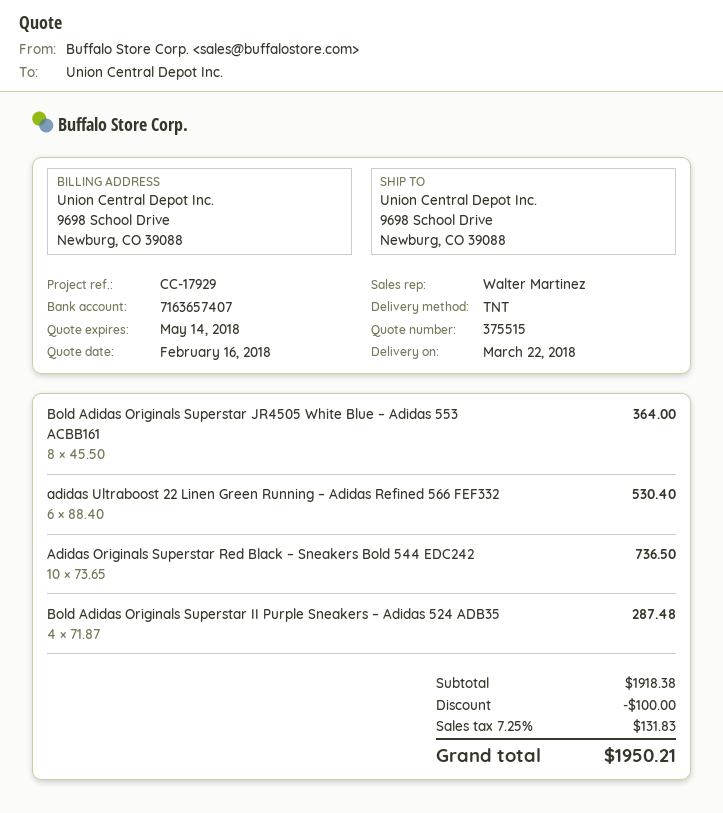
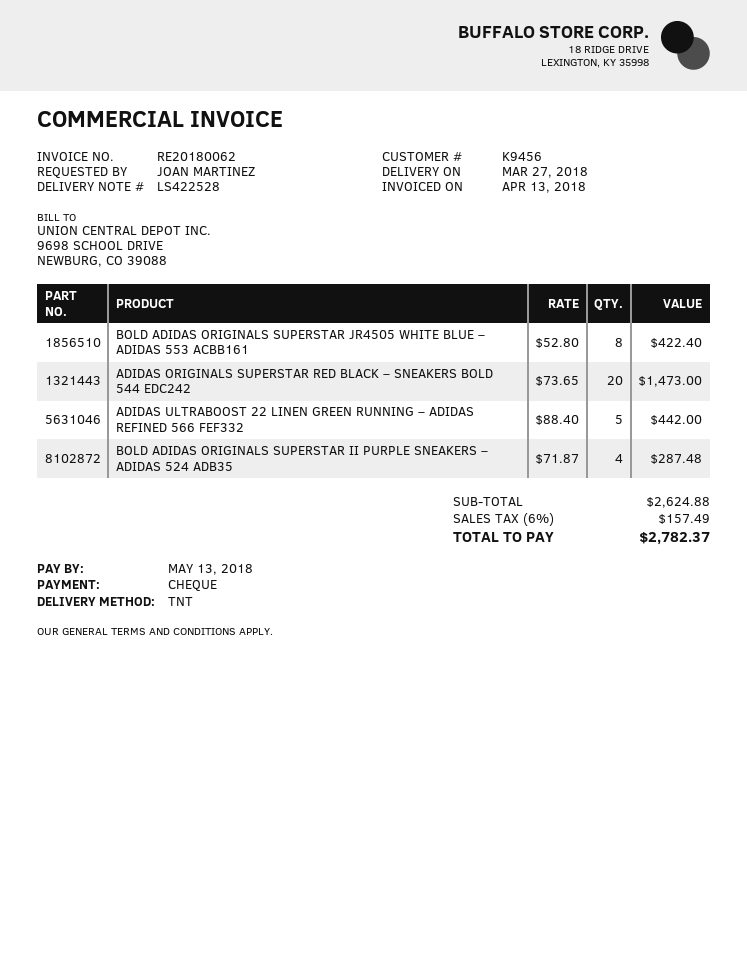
delivery date: 2018-03-22 -> 2018-03-27
Bold Adidas Originals Superstar JR4505 White Blue – Adidas 553 ACBB161: 8 x 45.50 = 364.00 -> 8 x 52.80 = 422.40
adidas Ultraboost 22 Linen Green Running – Adidas Refined 566 FEF332: 6 x 88.40 = 530.40 -> 5 x 88.40 = 442.00
Adidas Originals Superstar Red Black – Sneakers Bold 544 EDC242: 10 x 73.65 = 736.50 -> 20 x 73.65 = 1473.00
subtotal: 1918.38 -> 2624.88
discount: 100.00 -> none
tax: 7.25% = 131.83 -> 6% = 157.49
total: 1950.21 -> 2782.37

